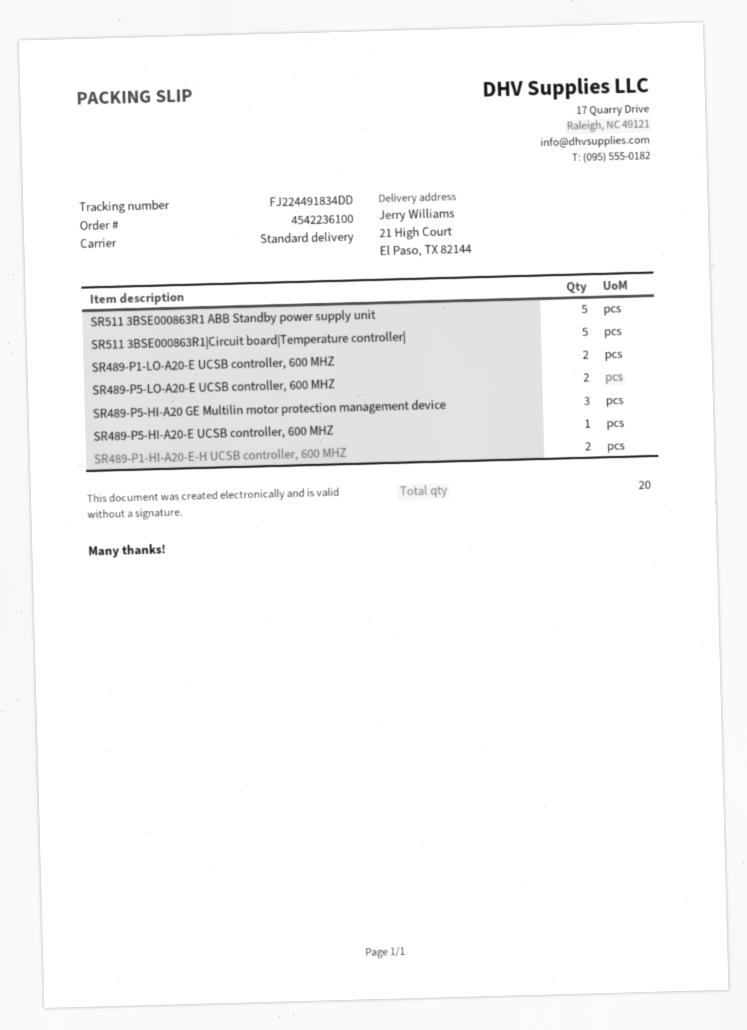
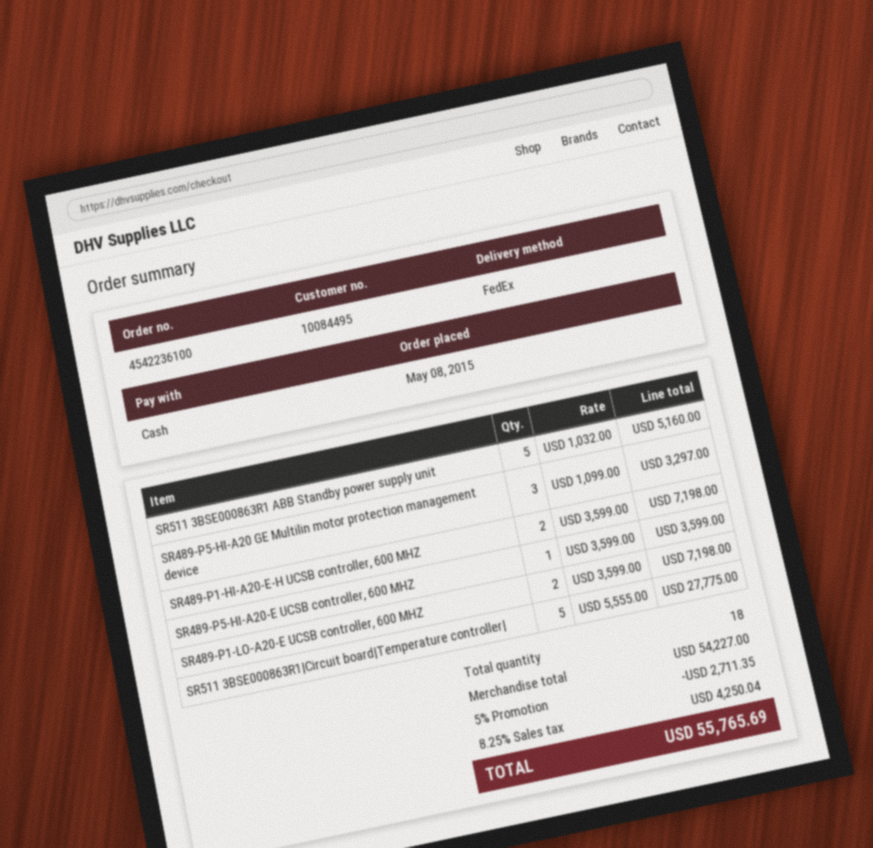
shipping method: standard -> FedEx
SR489-P5-LO-A20-E UCSB controller, 600 MHZ: 2 -> none
total quantity: 20 -> 18

